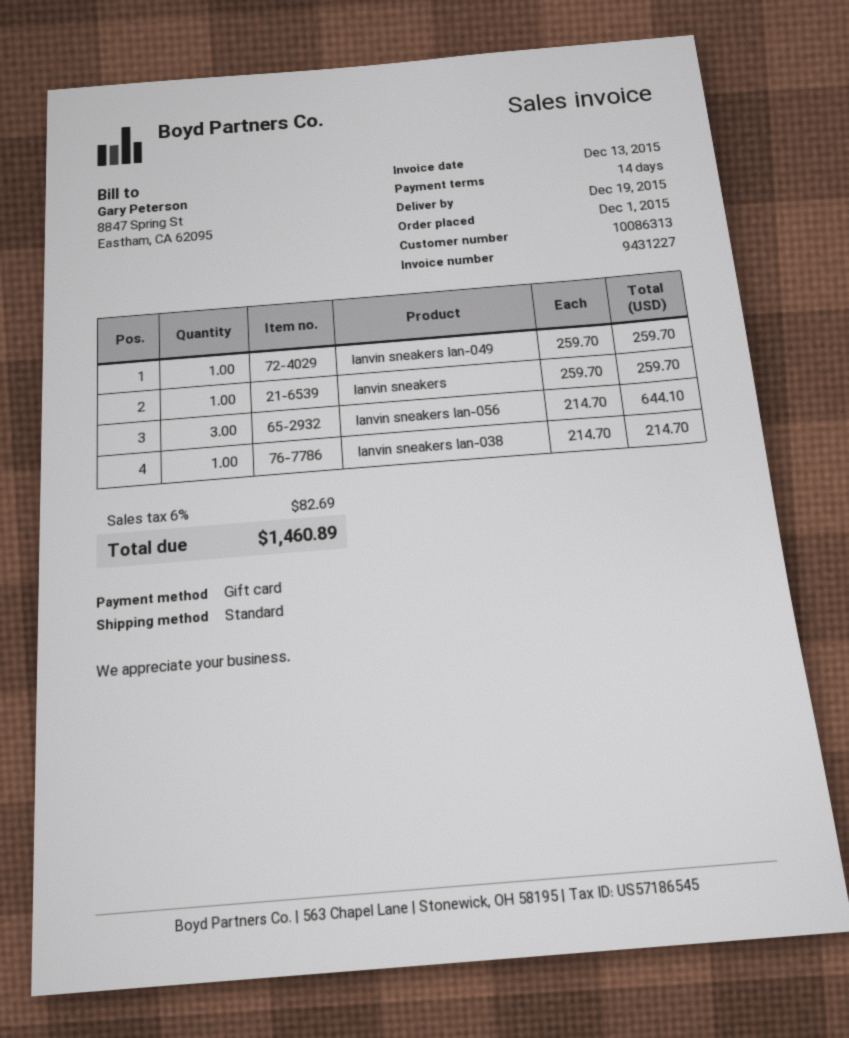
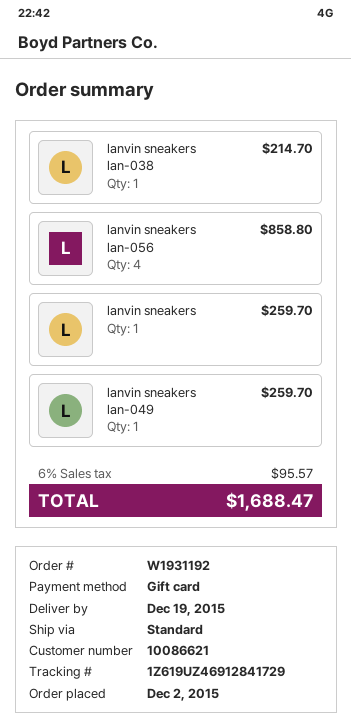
order date: 2015-12-01 -> 2015-12-02
customer number: 10086313 -> 10086621
lanvin sneakers lan-056: 3 for 644.10 -> 4 for 858.80
tax: 6% = 82.69 -> 6% = 95.57
total: 1460.89 -> 1688.47

